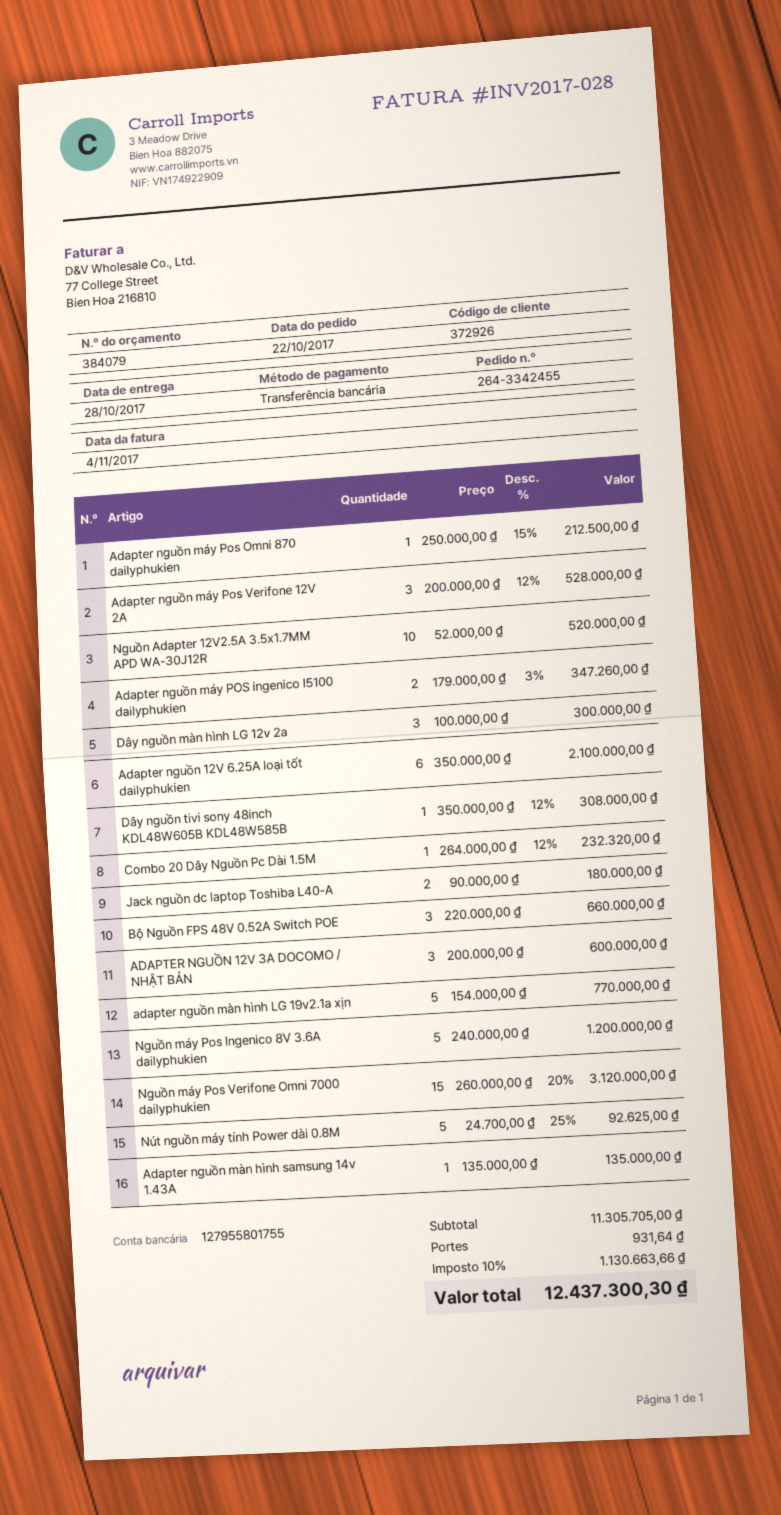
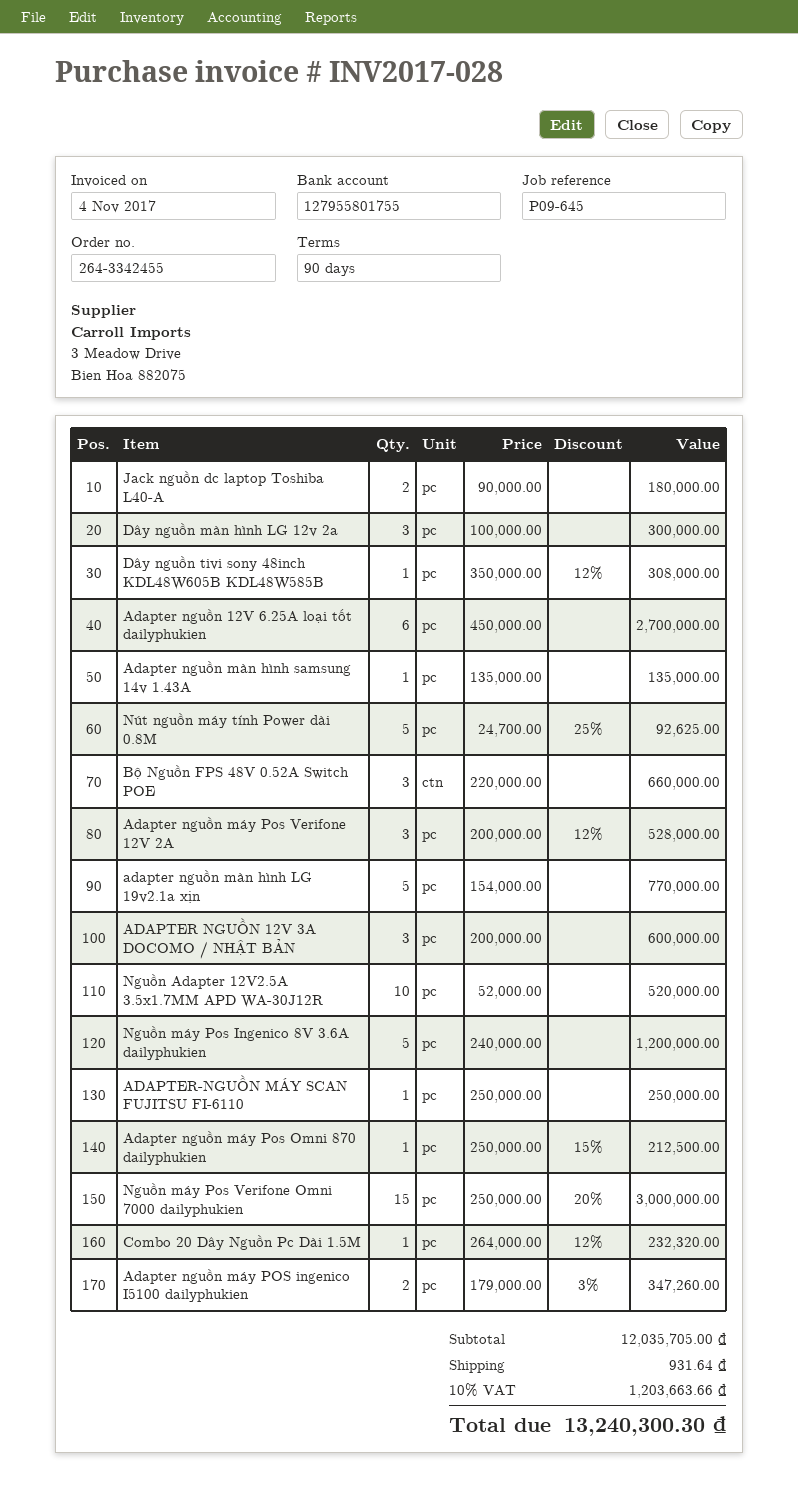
Adapter nguồn 12V 6.25A loại tốt dailyphukien: 6 x 350000.00 = 2100000.00 -> 6 x 450000.00 = 2700000.00
Nguồn máy Pos Verifone Omni 7000 dailyphukien: 15 x 260000.00 - 20% = 3120000.00 -> 15 x 250000.00 - 20% = 3000000.00
ADAPTER-NGUỒN MÁY SCAN FUJITSU FI-6110: none -> 1 x 250000.00 = 250000.00
subtotal: 11305705.00 -> 12035705.00
tax: 10% = 1130663.66 -> 10% = 1203663.66
total: 12437300.30 -> 13240300.30

